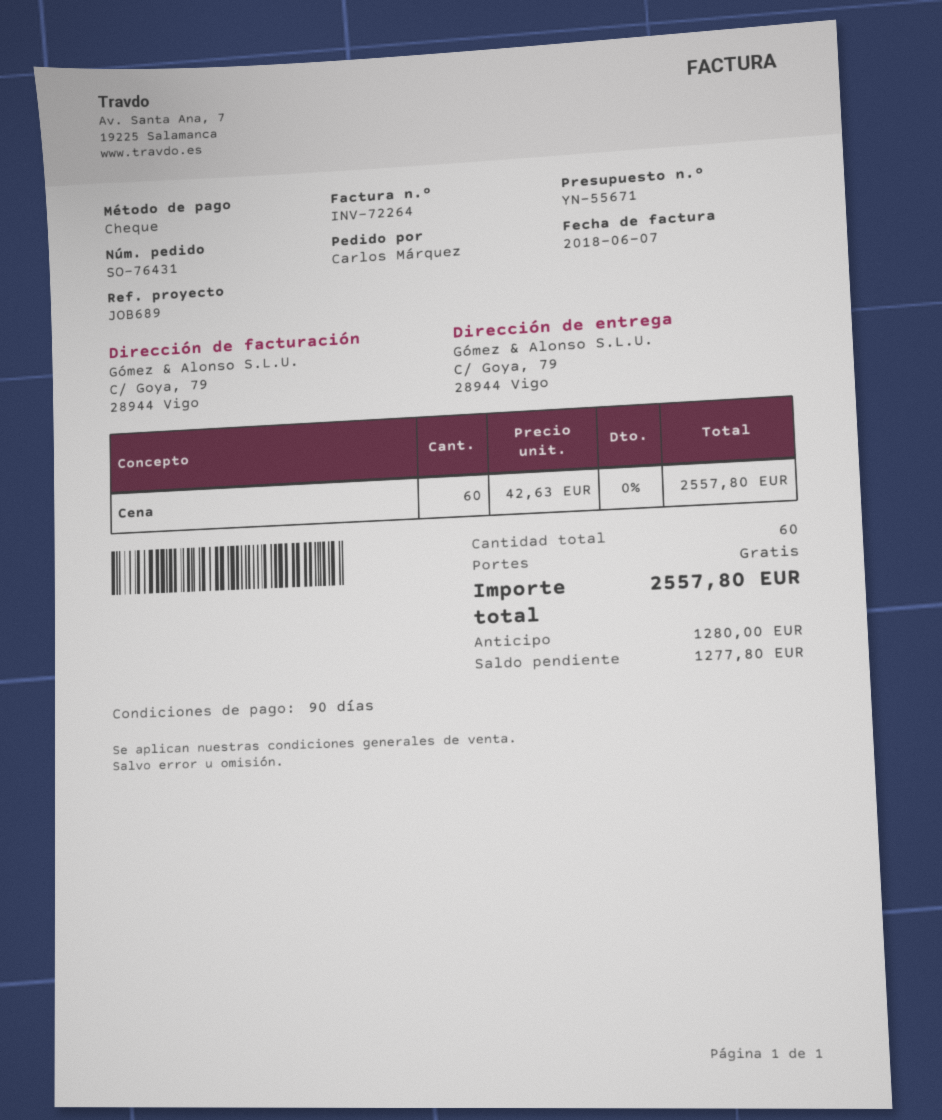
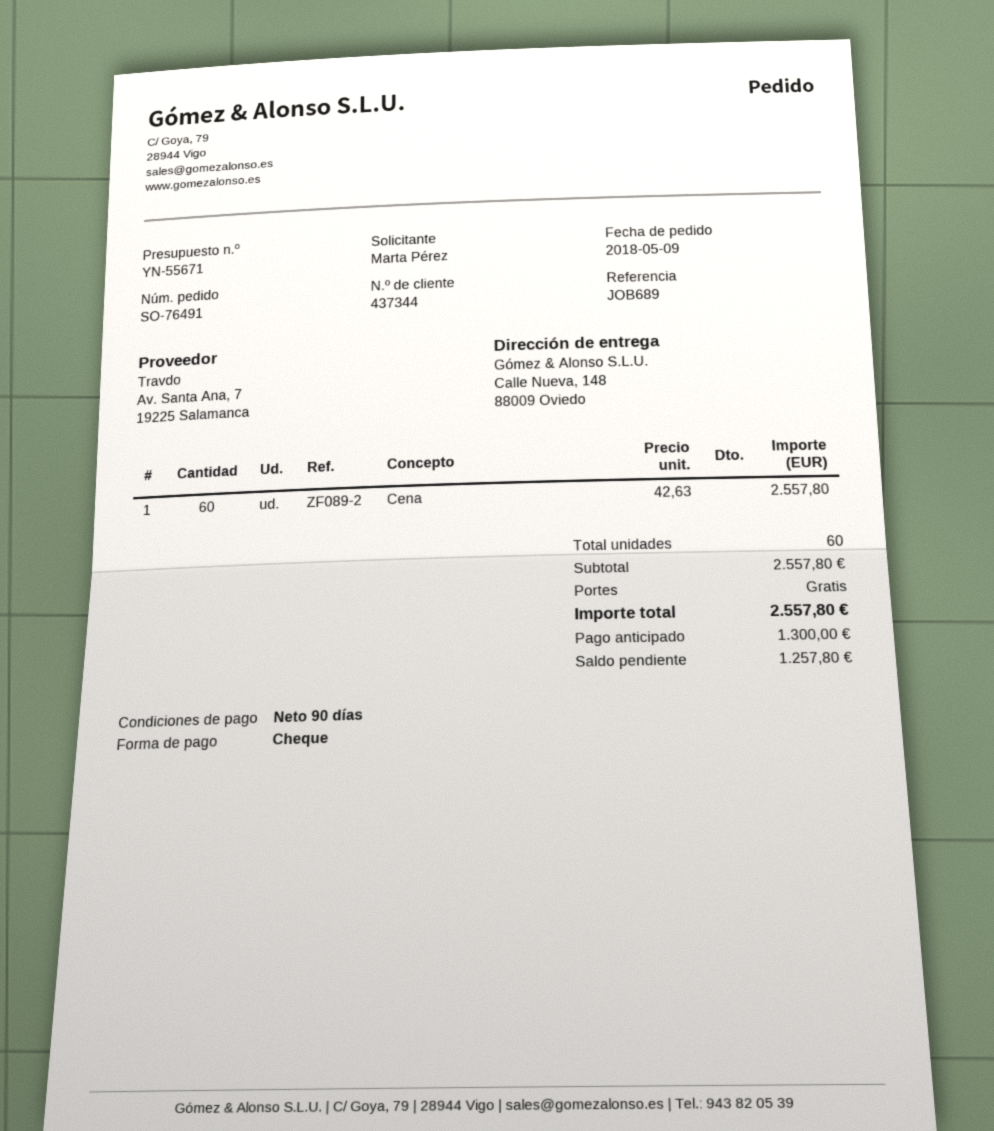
order number: SO-76431 -> SO-76491
ordered by: Carlos Márquez -> Marta Pérez
ship to: C/ Goya, 79, 28944 Vigo -> Calle Nueva, 148, 88009 Oviedo
deposit: 1280.00 -> 1300.00
balance: 1277.80 -> 1257.80

